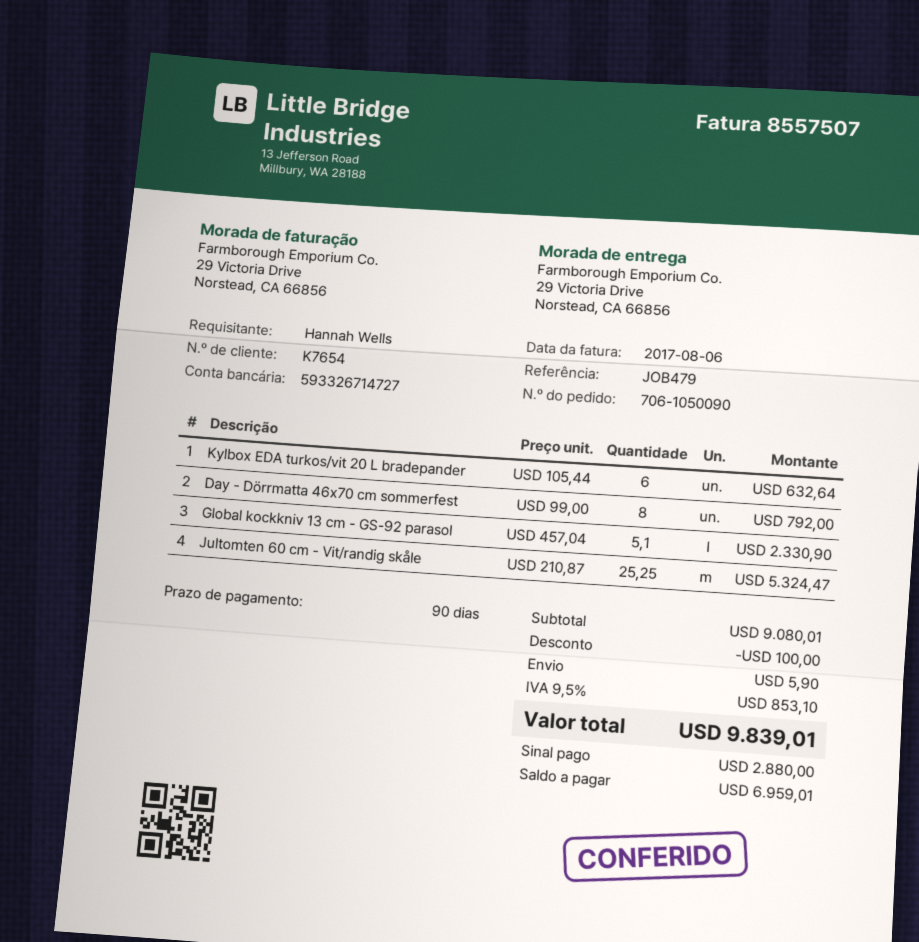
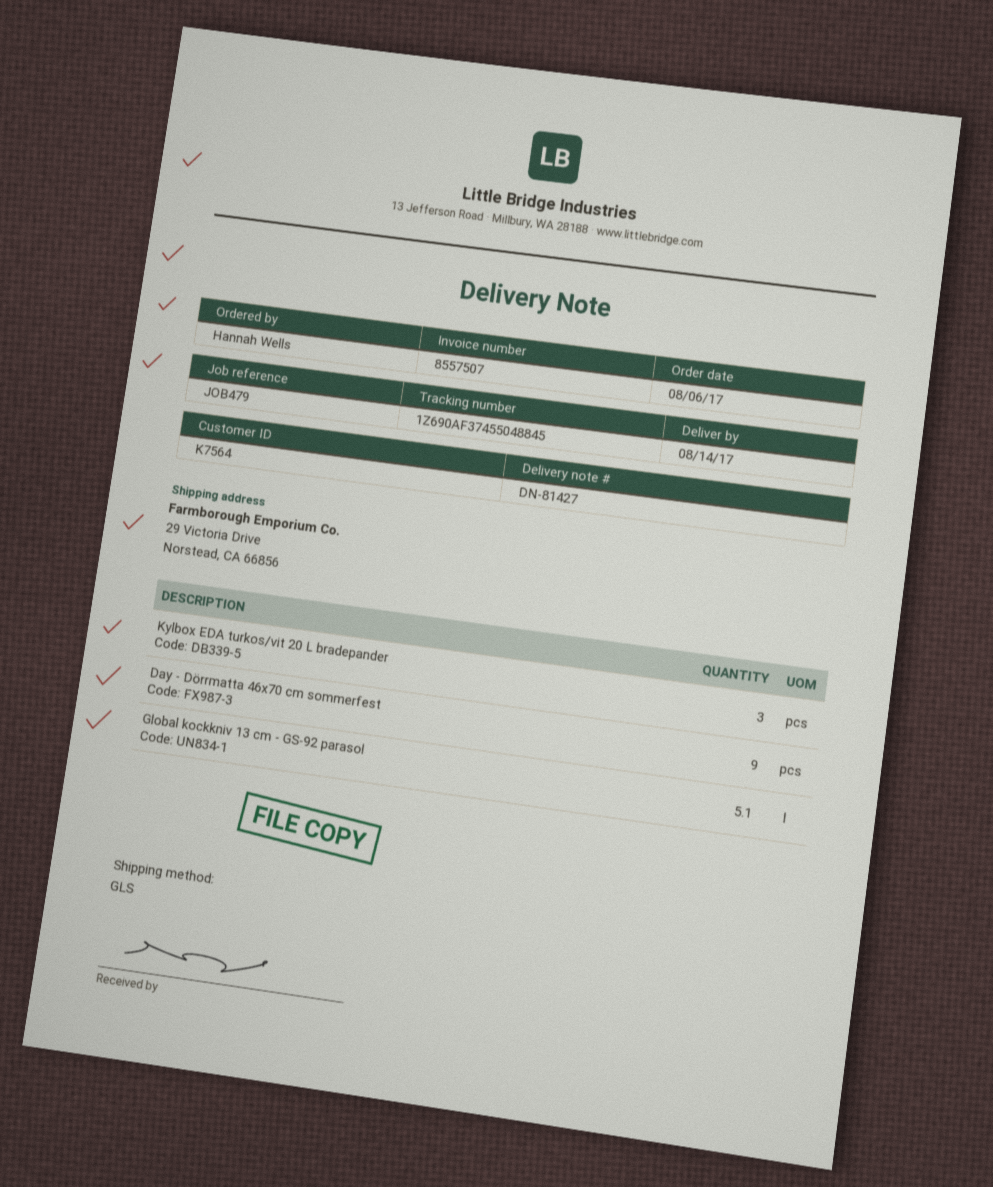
customer number: K7654 -> K7564
Kylbox EDA turkos/vit 20 L bradepander: 6 -> 3
Day - Dörrmatta 46x70 cm sommerfest: 8 -> 9
Jultomten 60 cm - Vit/randig skåle: 25.25 -> none

